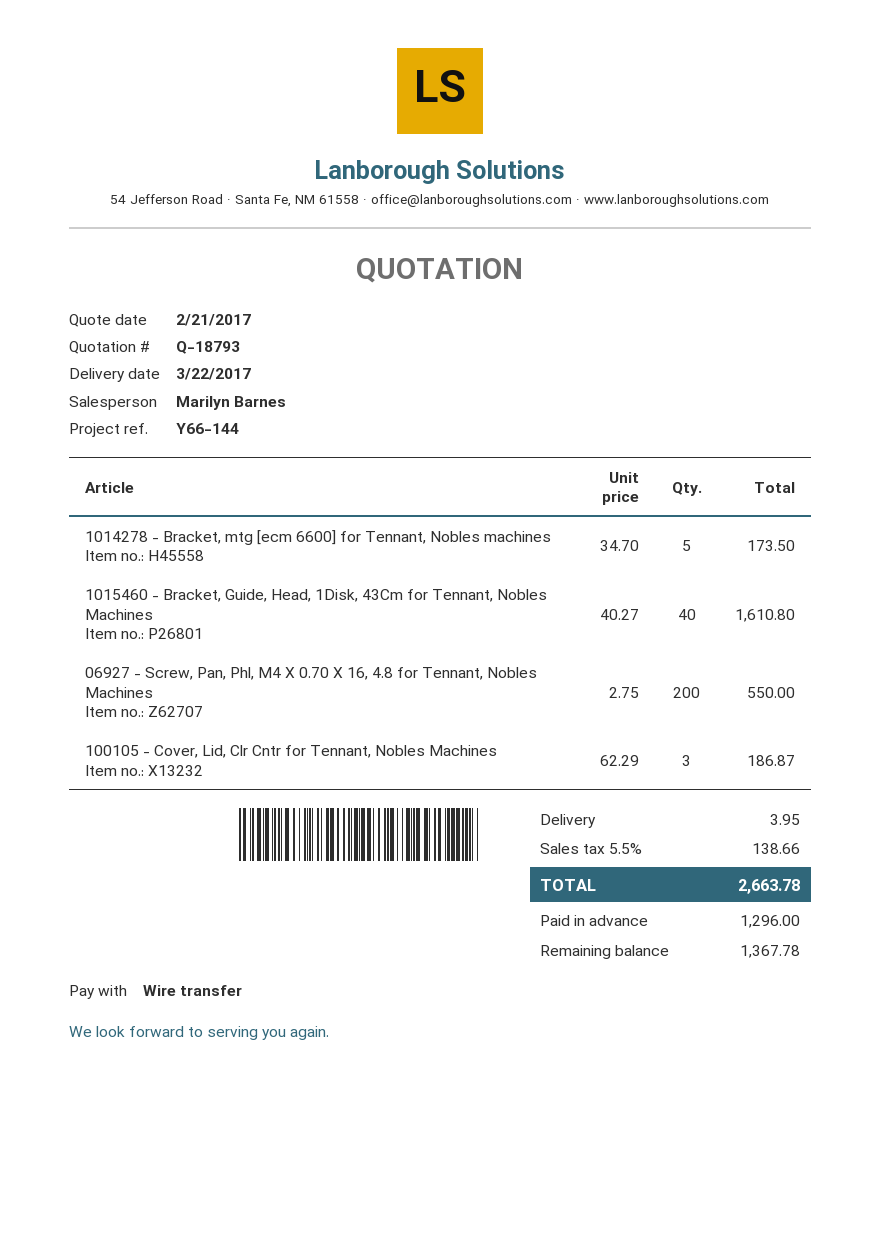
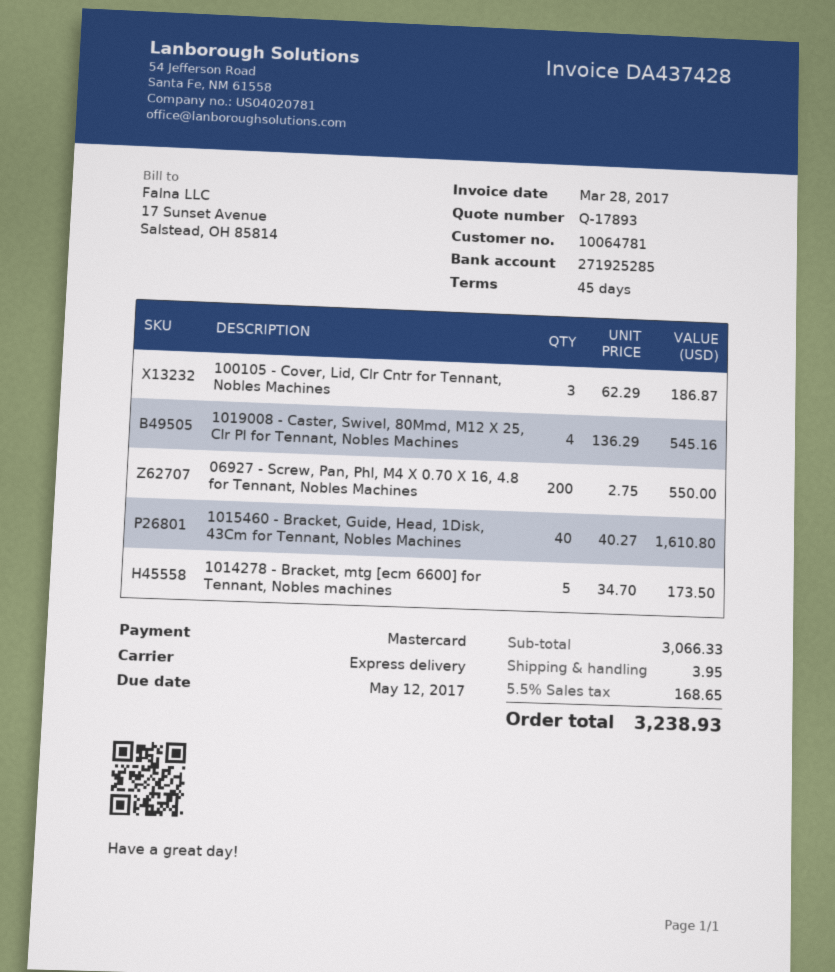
quote number: Q-18793 -> Q-17893
payment method: bank transfer -> Mastercard
1019008 - Caster, Swivel, 80Mmd, M12 X 25, Clr Pl for Tennant, Nobles Machines: none -> 4 x 136.29 = 545.16
tax: 5.5% = 138.66 -> 5.5% = 168.65
total: 2663.78 -> 3238.93

